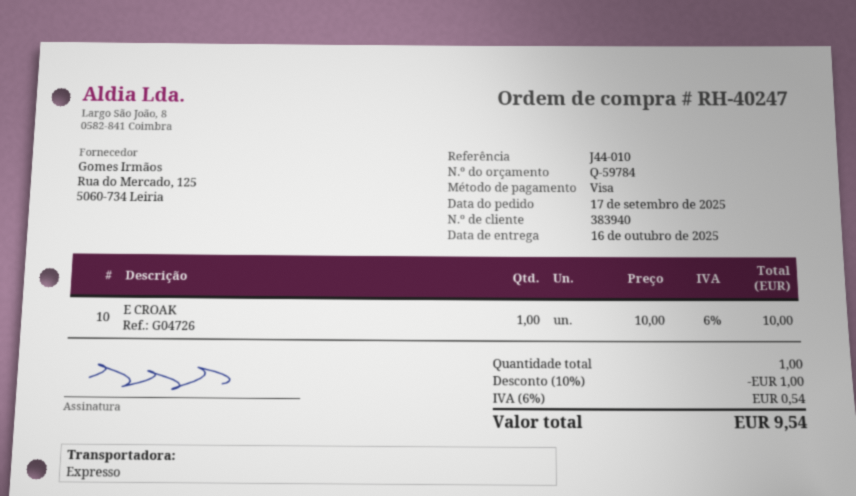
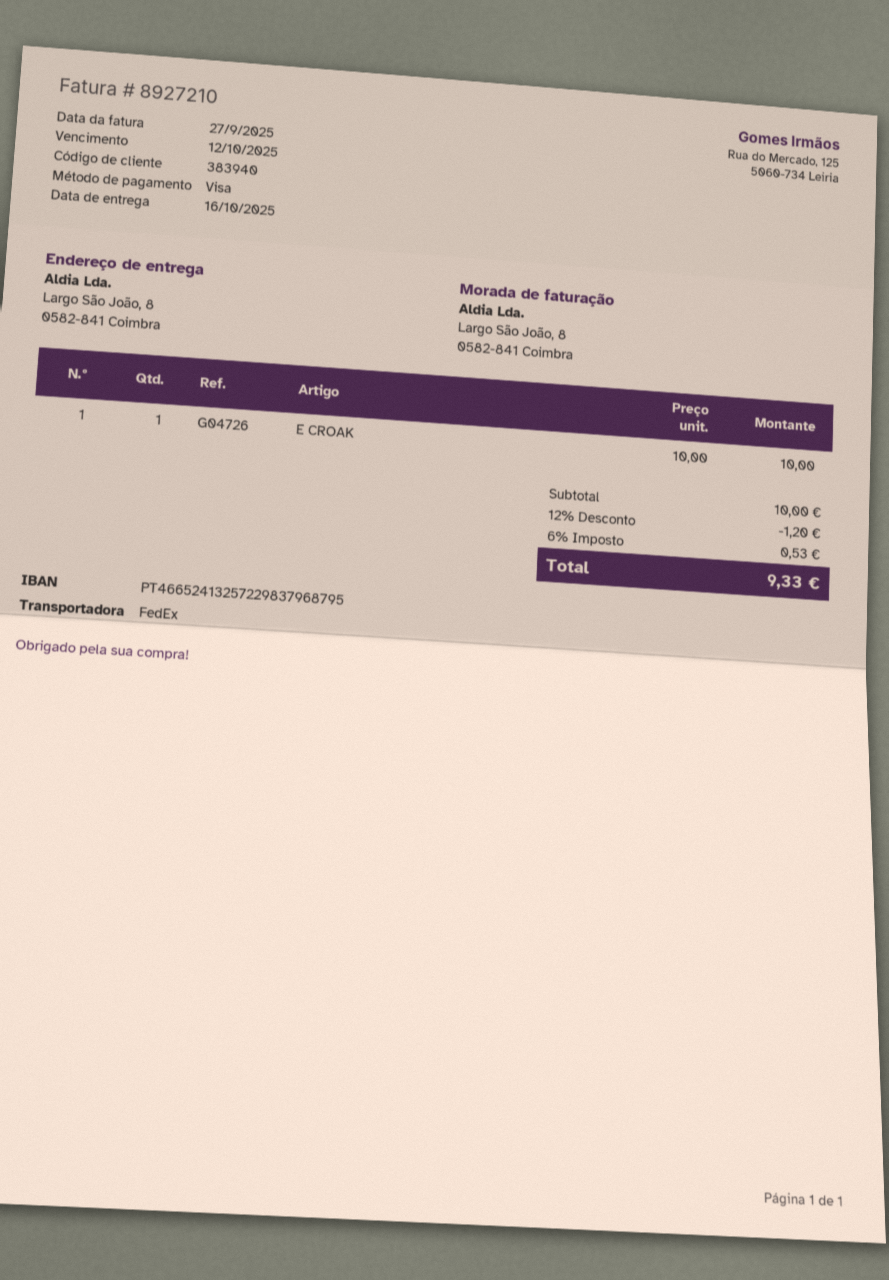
shipping method: express -> FedEx
discount: 10% = 1.00 -> 12% = 1.20
tax: 6% = 0.54 -> 6% = 0.53
total: 9.54 -> 9.33

